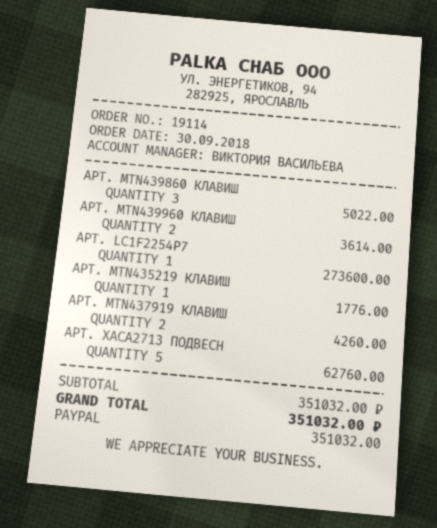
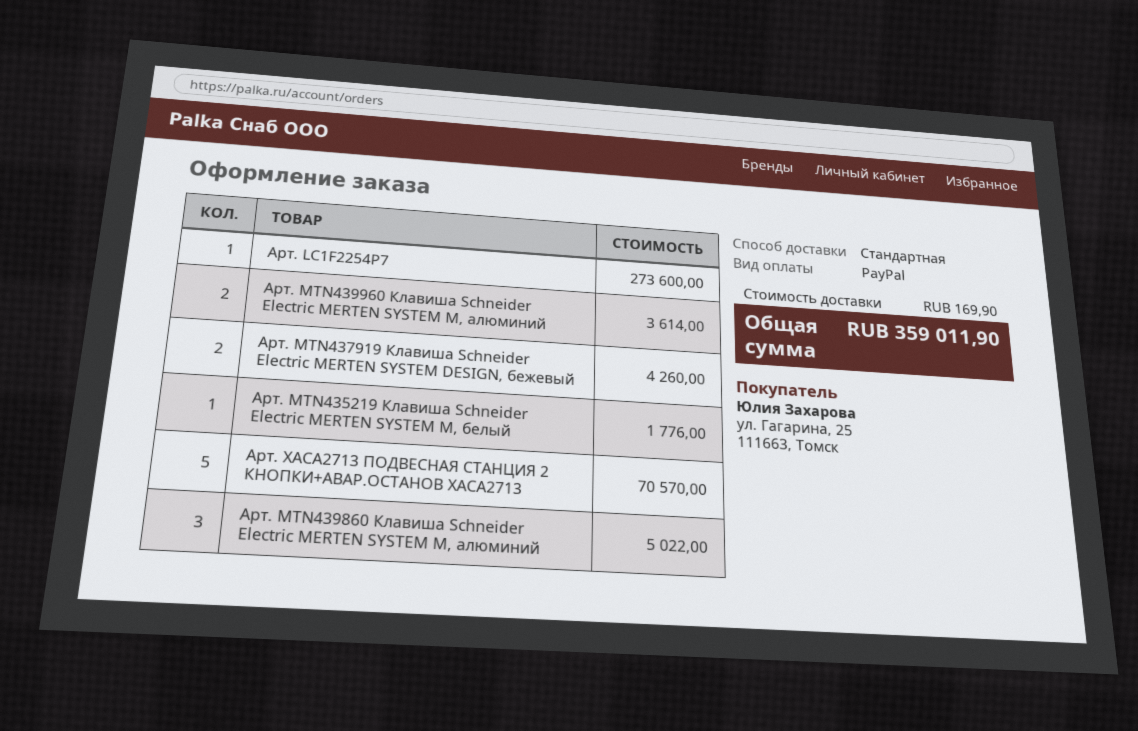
АРТ. XACA2713 ПОДВЕСН: 5 for 62760.00 -> 5 for 70570.00
shipping: none -> 169.90
total: 351032.00 -> 359011.90

